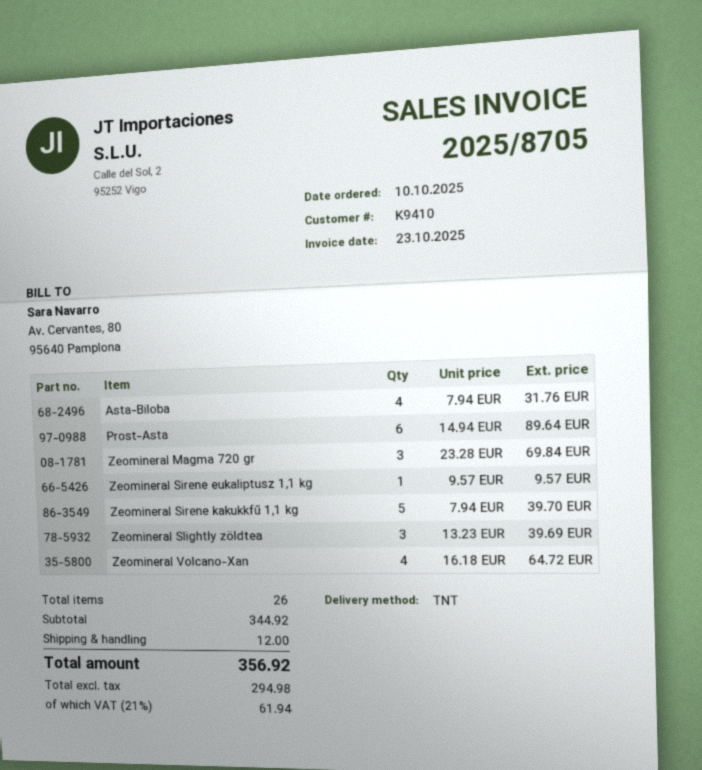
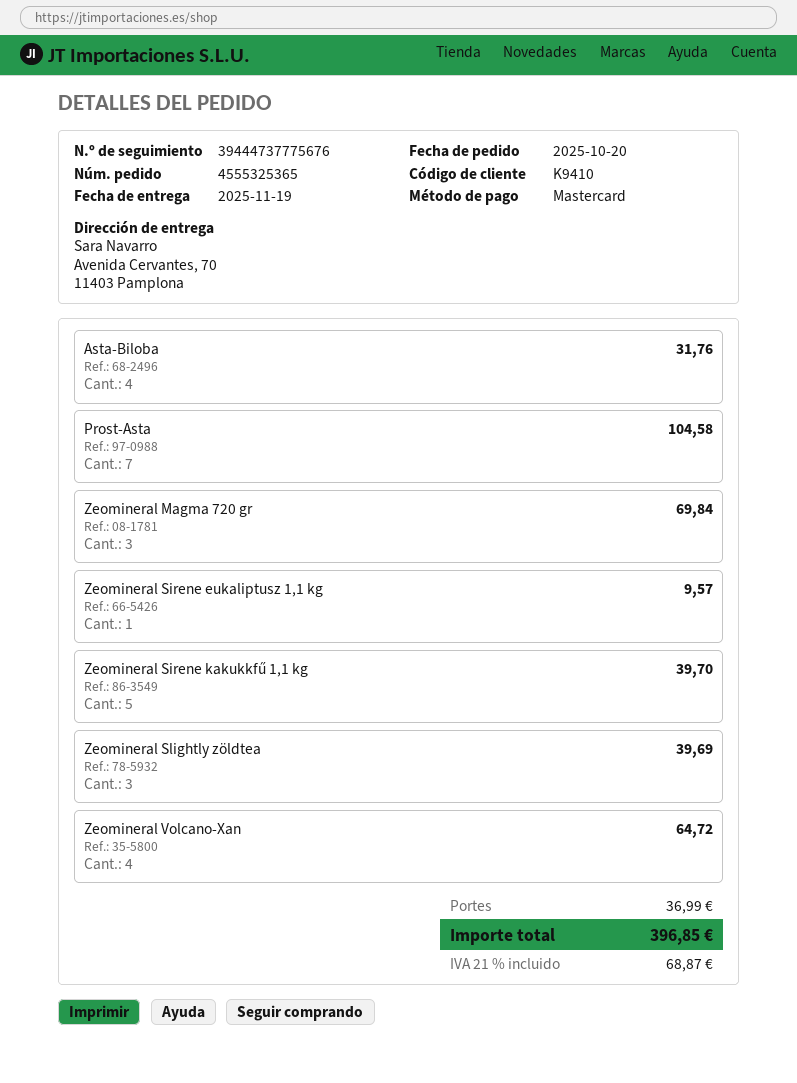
order date: 2025-10-10 -> 2025-10-20
Prost-Asta: 6 for 89.64 -> 7 for 104.58
shipping: 12.00 -> 36.99
tax: 21% = 61.94 -> 21% = 68.87
total: 356.92 -> 396.85

